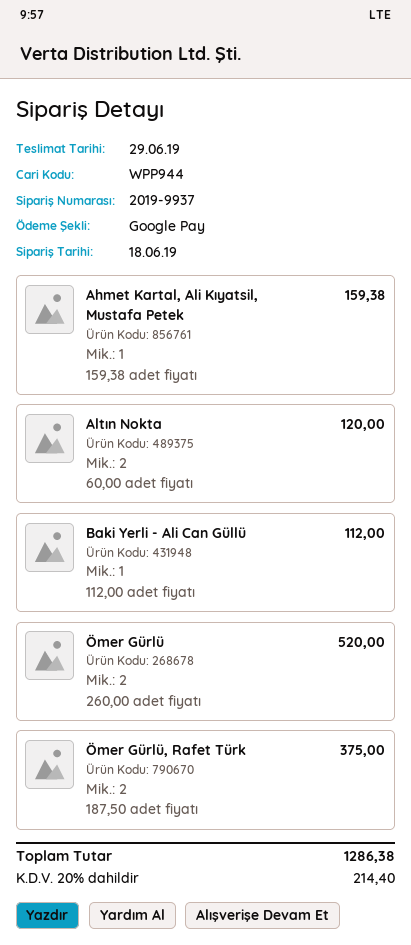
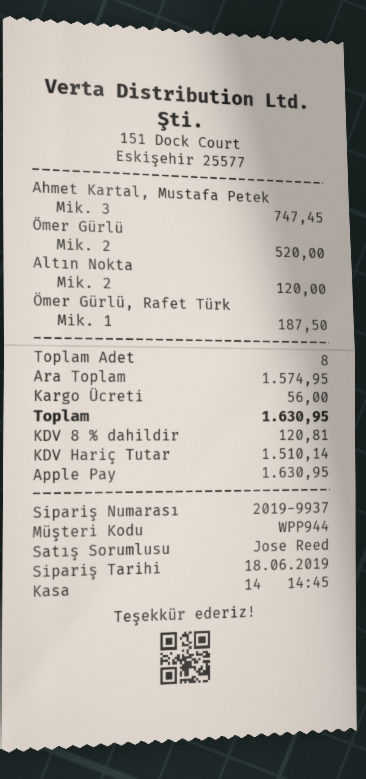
payment method: Google Pay -> Apple Pay
Ahmet Kartal, Ali Kıyatsil, Mustafa Petek: 1 for 159.38 -> none
Baki Yerli - Ali Can Güllü: 1 for 112.00 -> none
Ömer Gürlü, Rafet Türk: 2 for 375.00 -> 1 for 187.50
Ahmet Kartal, Mustafa Petek: none -> 3 for 747.45
shipping: none -> 56.00
tax: 20% = 214.40 -> 8% = 120.81
total: 1286.38 -> 1630.95

